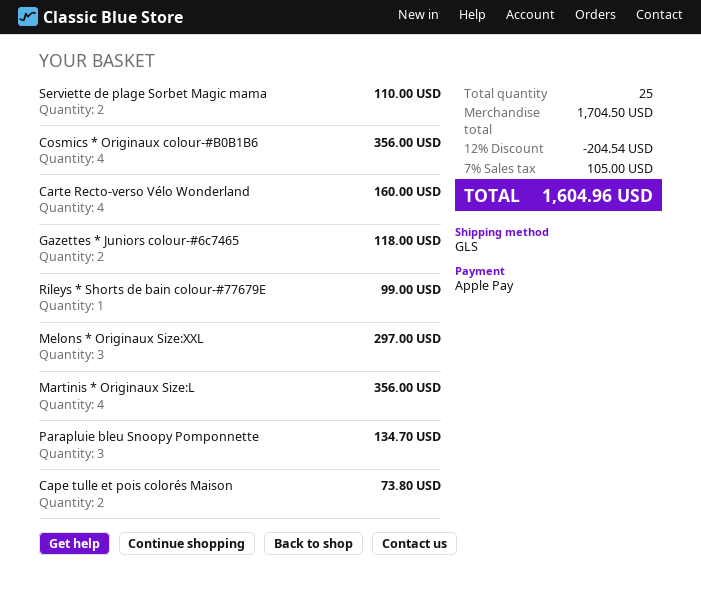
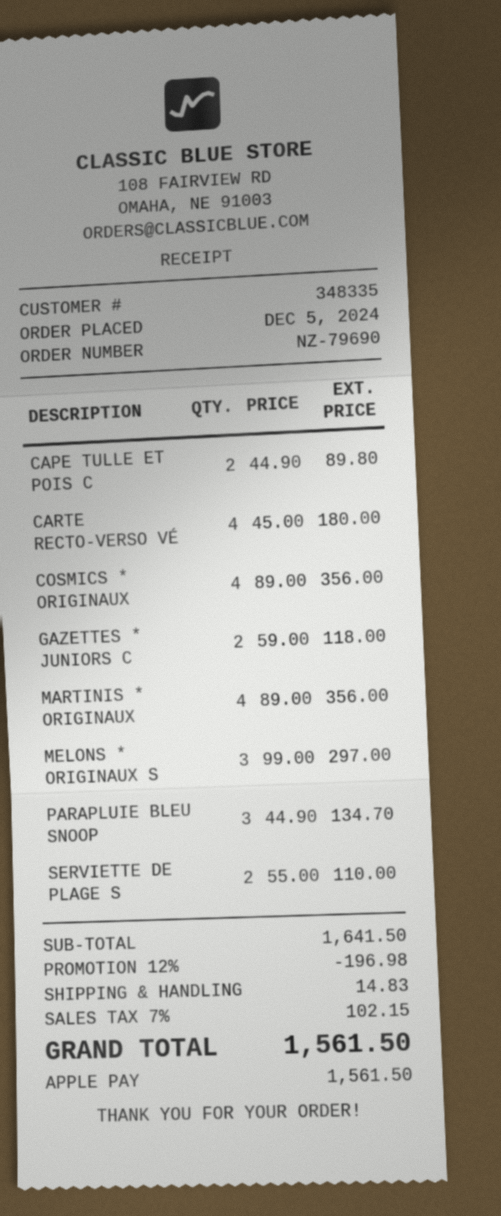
Carte Recto-verso Vélo Wonderland: 4 for 160.00 -> 4 for 180.00
Rileys * Shorts de bain colour-#77679E: 1 for 99.00 -> none
Cape tulle et pois colorés Maison: 2 for 73.80 -> 2 for 89.80
subtotal: 1704.50 -> 1641.50
discount: 12% = 204.54 -> 12% = 196.98
shipping: none -> 14.83
tax: 7% = 105.00 -> 7% = 102.15
total: 1604.96 -> 1561.50

